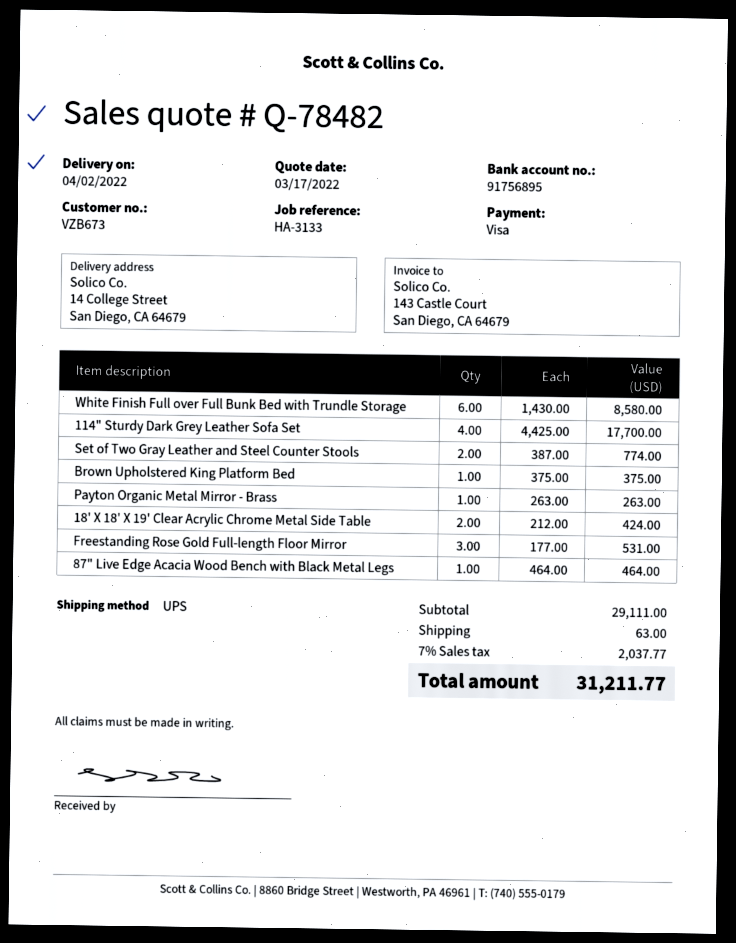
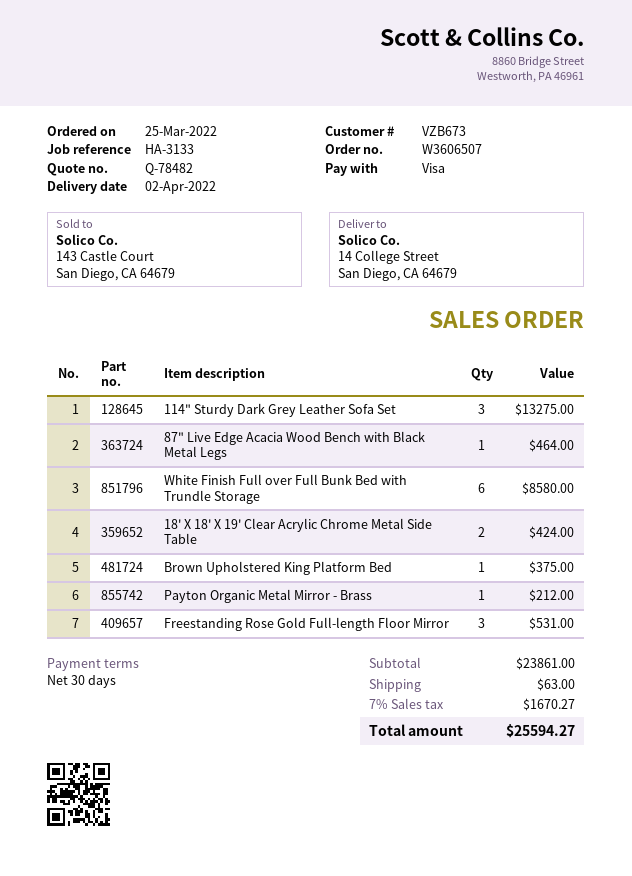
114" Sturdy Dark Grey Leather Sofa Set: 4 for 17700.00 -> 3 for 13275.00
Set of Two Gray Leather and Steel Counter Stools: 2 for 774.00 -> none
Payton Organic Metal Mirror - Brass: 1 for 263.00 -> 1 for 212.00
subtotal: 29111.00 -> 23861.00
tax: 7% = 2037.77 -> 7% = 1670.27
total: 31211.77 -> 25594.27

